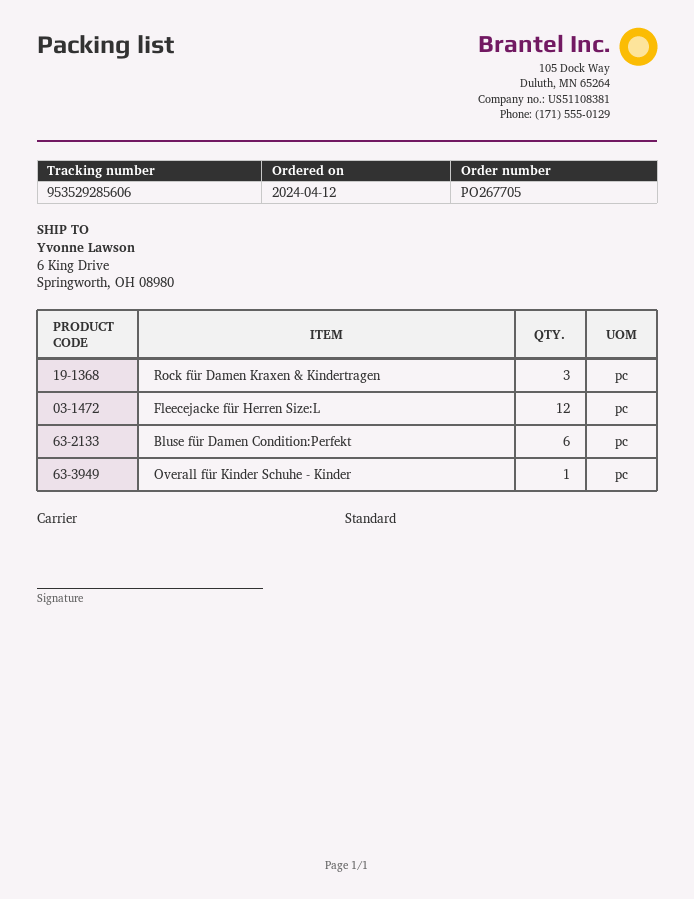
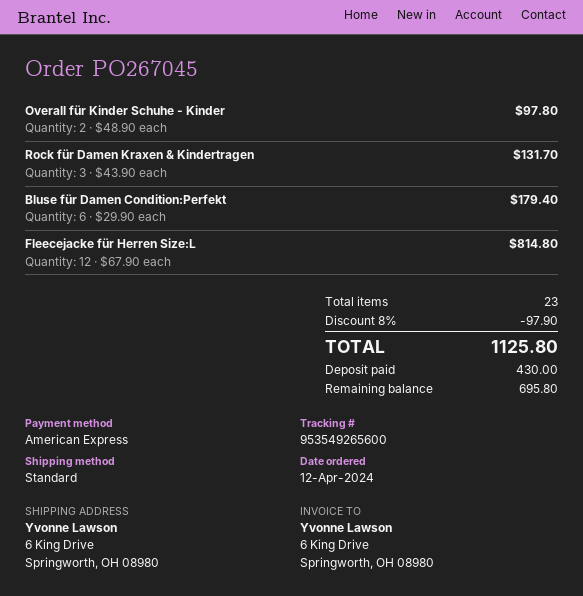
order number: PO267705 -> PO267045
tracking number: 953529285606 -> 953549265600
Overall für Kinder Schuhe - Kinder: 1 -> 2

